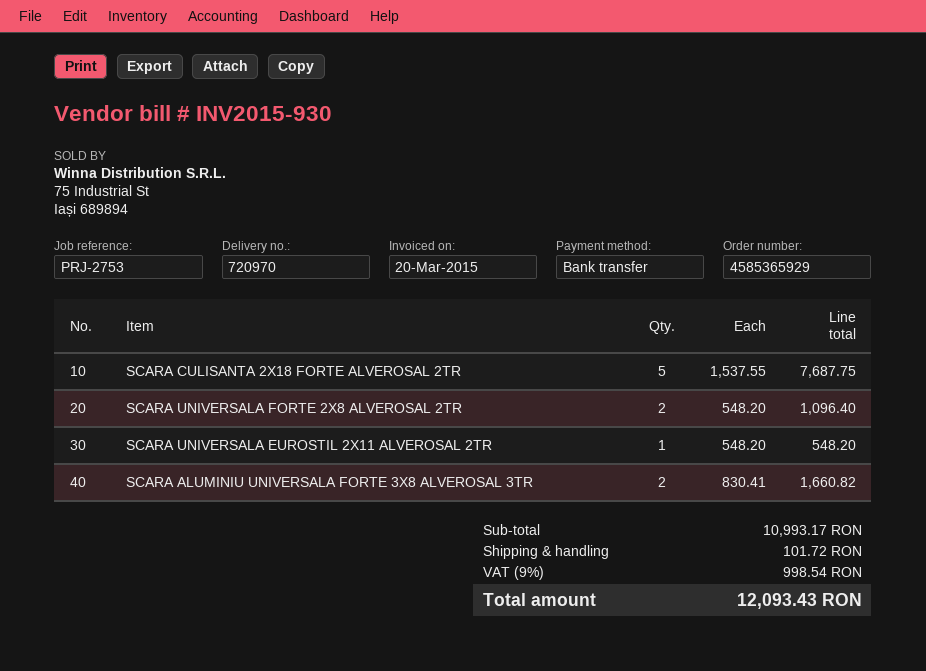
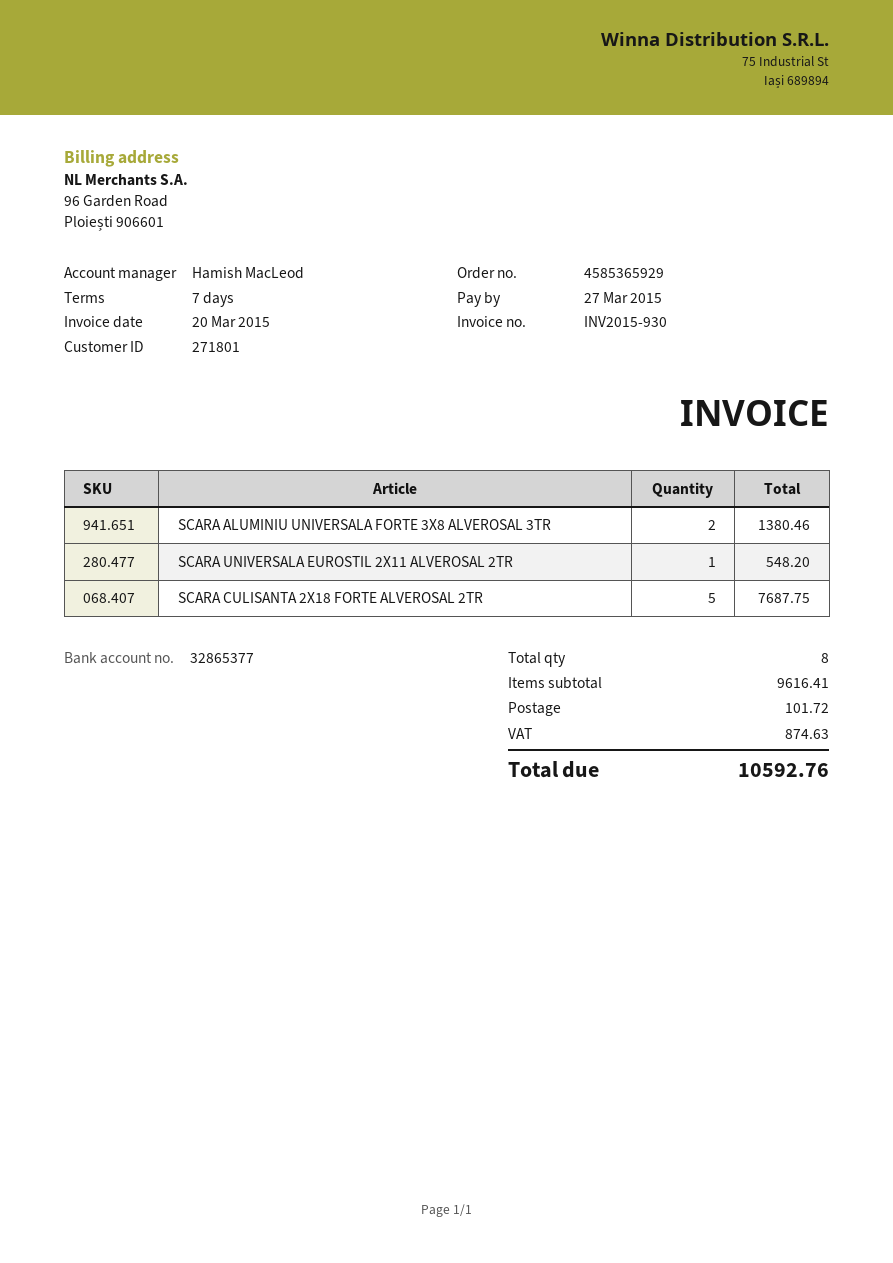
SCARA UNIVERSALA FORTE 2X8 ALVEROSAL 2TR: 2 for 1096.40 -> none
SCARA ALUMINIU UNIVERSALA FORTE 3X8 ALVEROSAL 3TR: 2 for 1660.82 -> 2 for 1380.46
subtotal: 10993.17 -> 9616.41
tax: 998.54 -> 874.63
total: 12093.43 -> 10592.76

